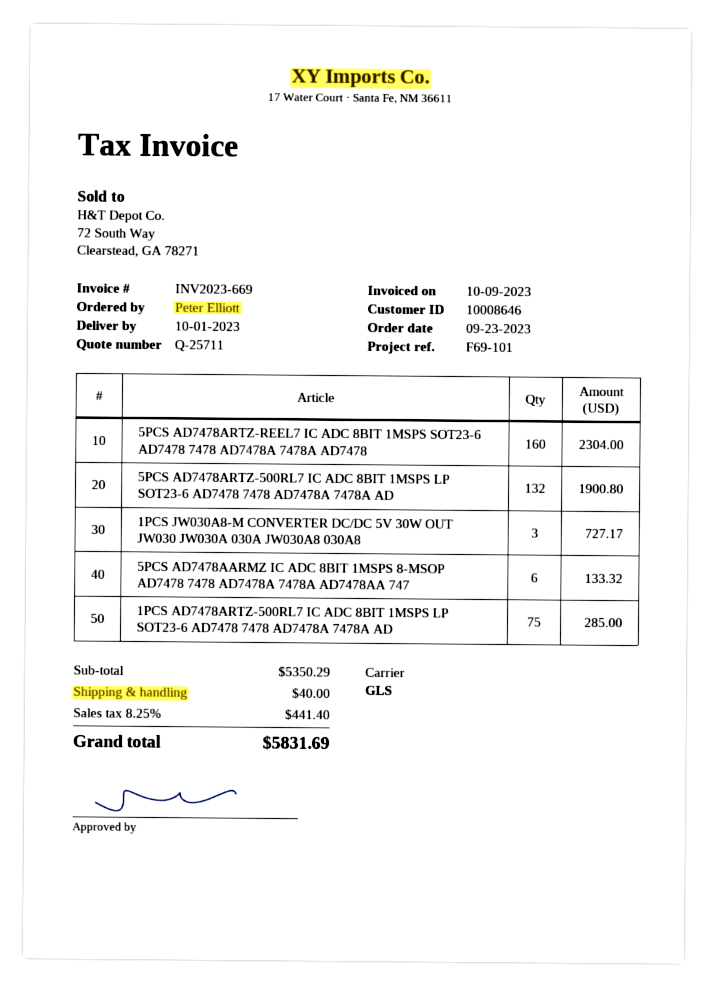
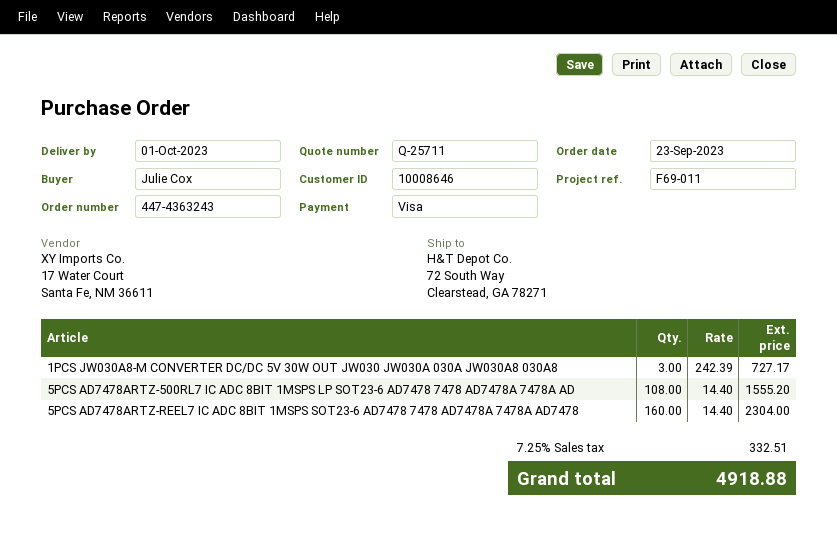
reference: F69-101 -> F69-011
ordered by: Peter Elliott -> Julie Cox
5PCS AD7478ARTZ-500RL7 IC ADC 8BIT 1MSPS LP SOT23-6 AD7478 7478 AD7478A 7478A AD: 132 for 1900.80 -> 108 for 1555.20
5PCS AD7478AARMZ IC ADC 8BIT 1MSPS 8-MSOP AD7478 7478 AD7478A 7478A AD7478AA 747: 6 for 133.32 -> none
1PCS AD7478ARTZ-500RL7 IC ADC 8BIT 1MSPS LP SOT23-6 AD7478 7478 AD7478A 7478A AD: 75 for 285.00 -> none
shipping: 40.00 -> none
tax: 8.25% = 441.40 -> 7.25% = 332.51
total: 5831.69 -> 4918.88

